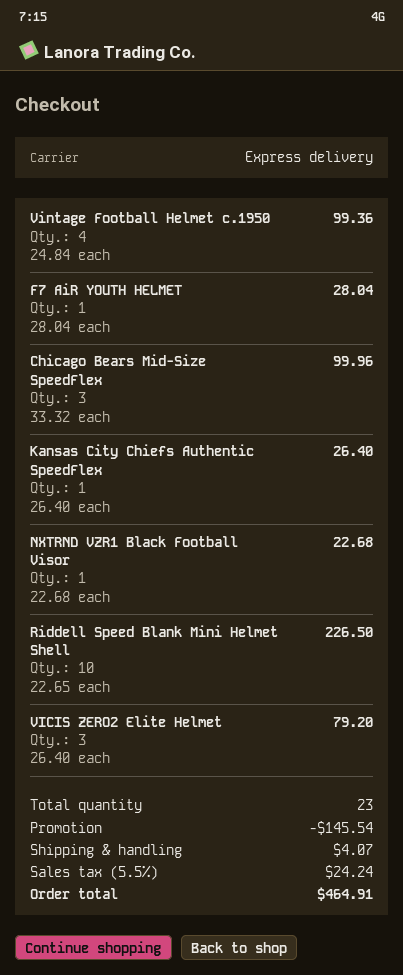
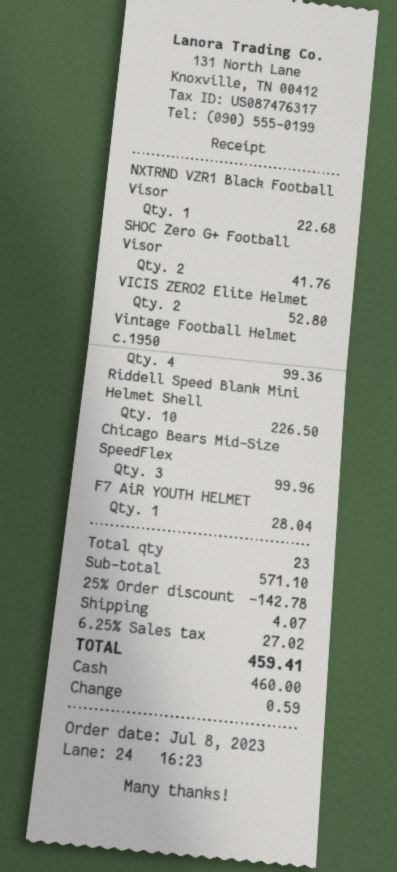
Kansas City Chiefs Authentic SpeedFlex: 1 for 26.40 -> none
VICIS ZERO2 Elite Helmet: 3 for 79.20 -> 2 for 52.80
SHOC Zero G+ Football Visor: none -> 2 for 41.76
discount: 145.54 -> 142.78
tax: 5.5% = 24.24 -> 6.25% = 27.02
total: 464.91 -> 459.41

